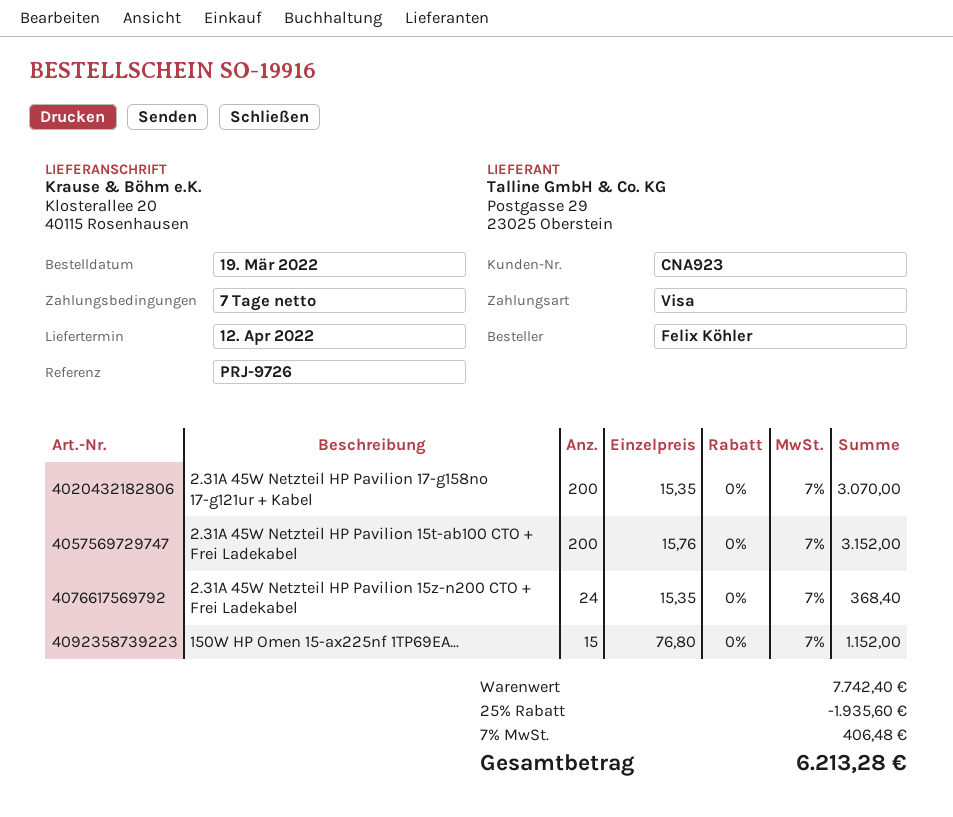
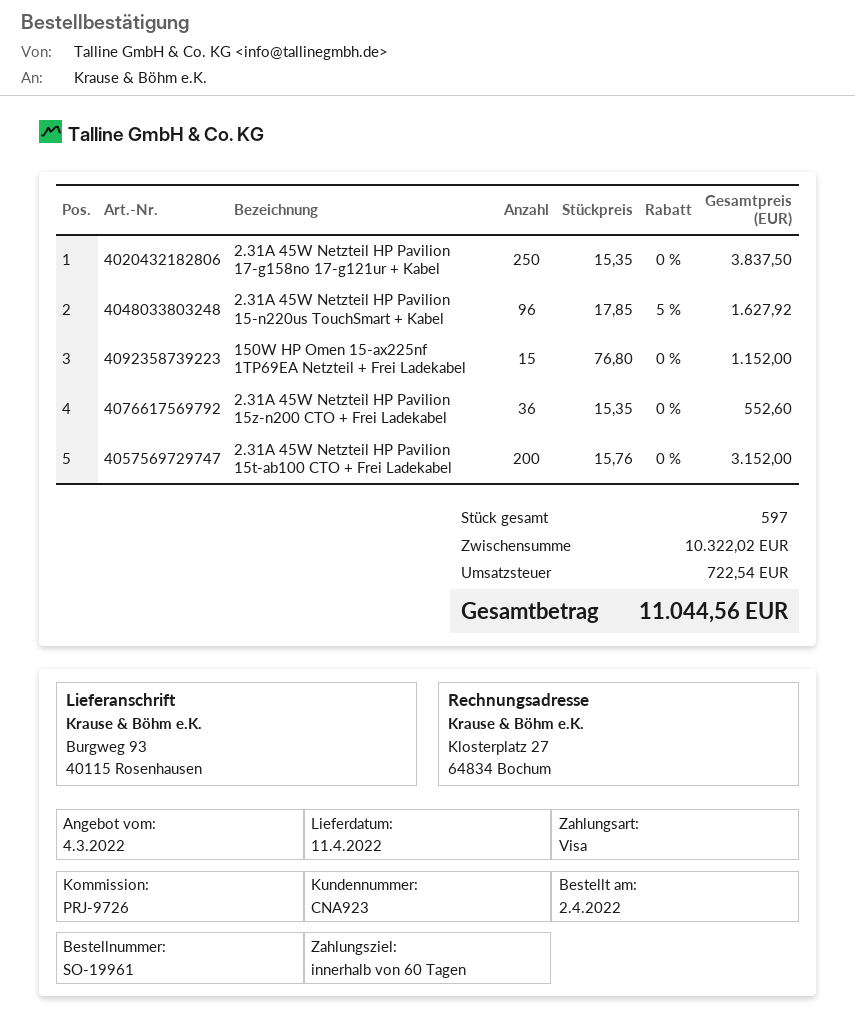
order number: SO-19916 -> SO-19961
order date: 2022-03-19 -> 2022-04-02
delivery date: 2022-04-12 -> 2022-04-11
payment terms: 7 days -> 60 days
ship to: Klosterallee 20, 40115 Rosenhausen -> Burgweg 93, 40115 Rosenhausen
2.31A 45W Netzteil HP Pavilion 17-g158no 17-g121ur + Kabel: 200 x 15.35 = 3070.00 -> 250 x 15.35 = 3837.50
2.31A 45W Netzteil HP Pavilion 15z-n200 CTO + Frei Ladekabel: 24 x 15.35 = 368.40 -> 36 x 15.35 = 552.60
2.31A 45W Netzteil HP Pavilion 15-n220us TouchSmart + Kabel: none -> 96 x 17.85 - 5% = 1627.92
subtotal: 7742.40 -> 10322.02
discount: 25% = 1935.60 -> none
tax: 406.48 -> 722.54
total: 6213.28 -> 11044.56

